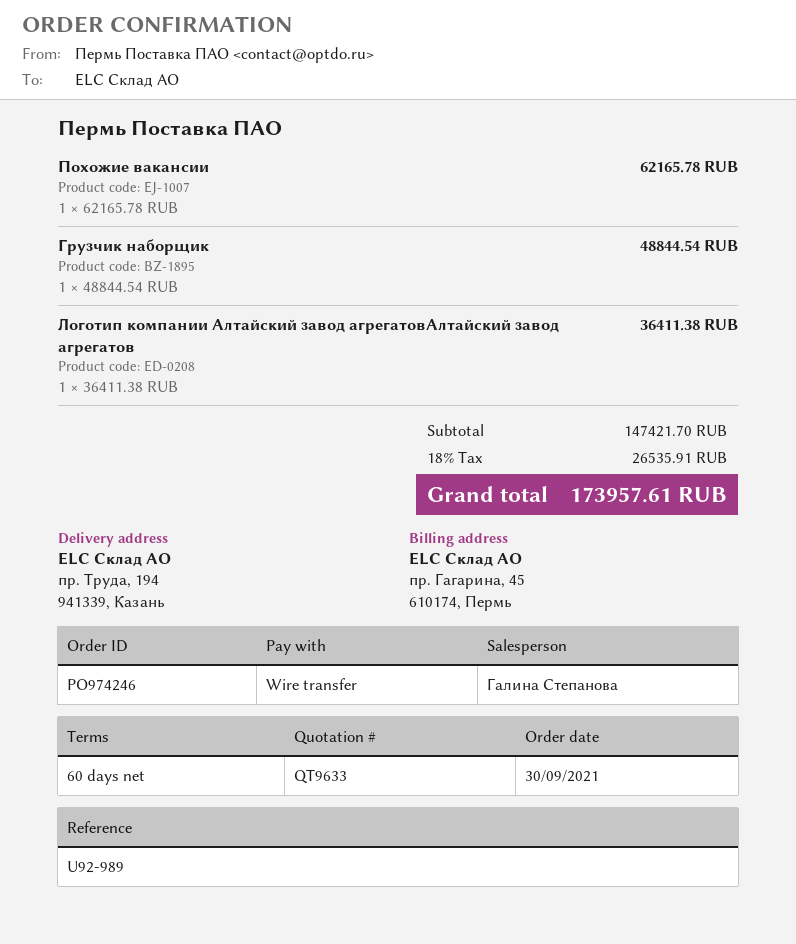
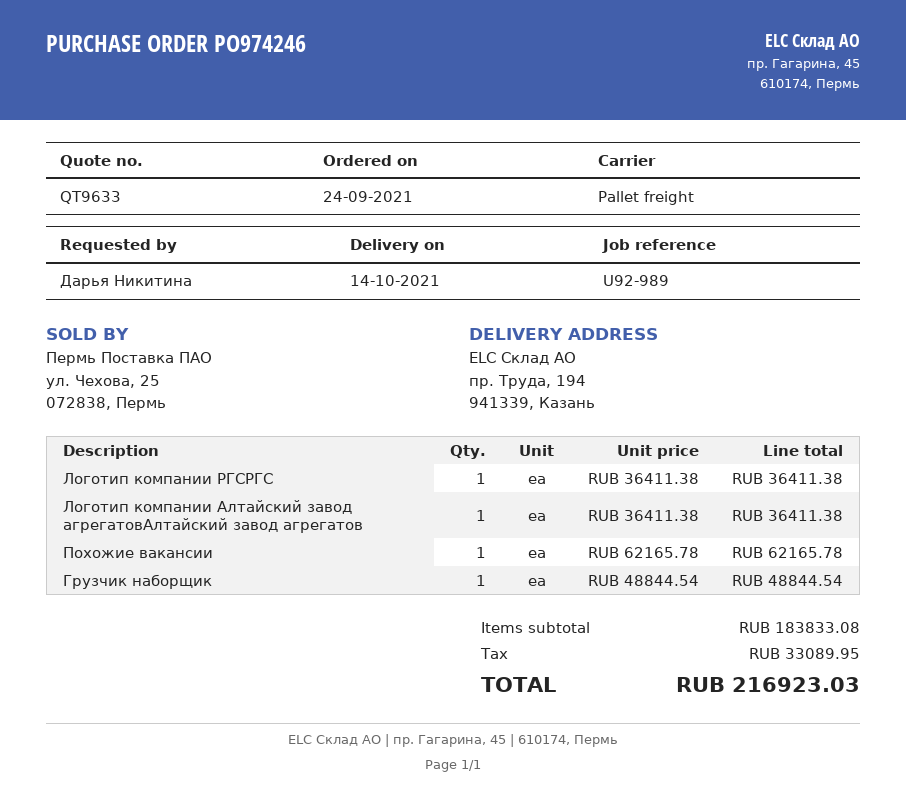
order date: 2021-09-30 -> 2021-09-24
Логотип компании РГСРГС: none -> 1 x 36411.38 = 36411.38
subtotal: 147421.70 -> 183833.08
tax: 26535.91 -> 33089.95
total: 173957.61 -> 216923.03

